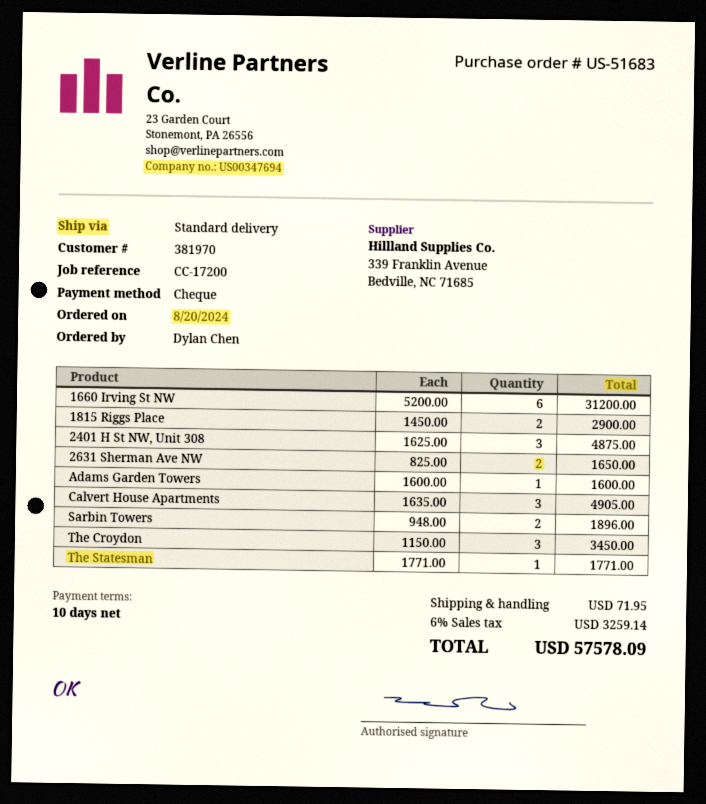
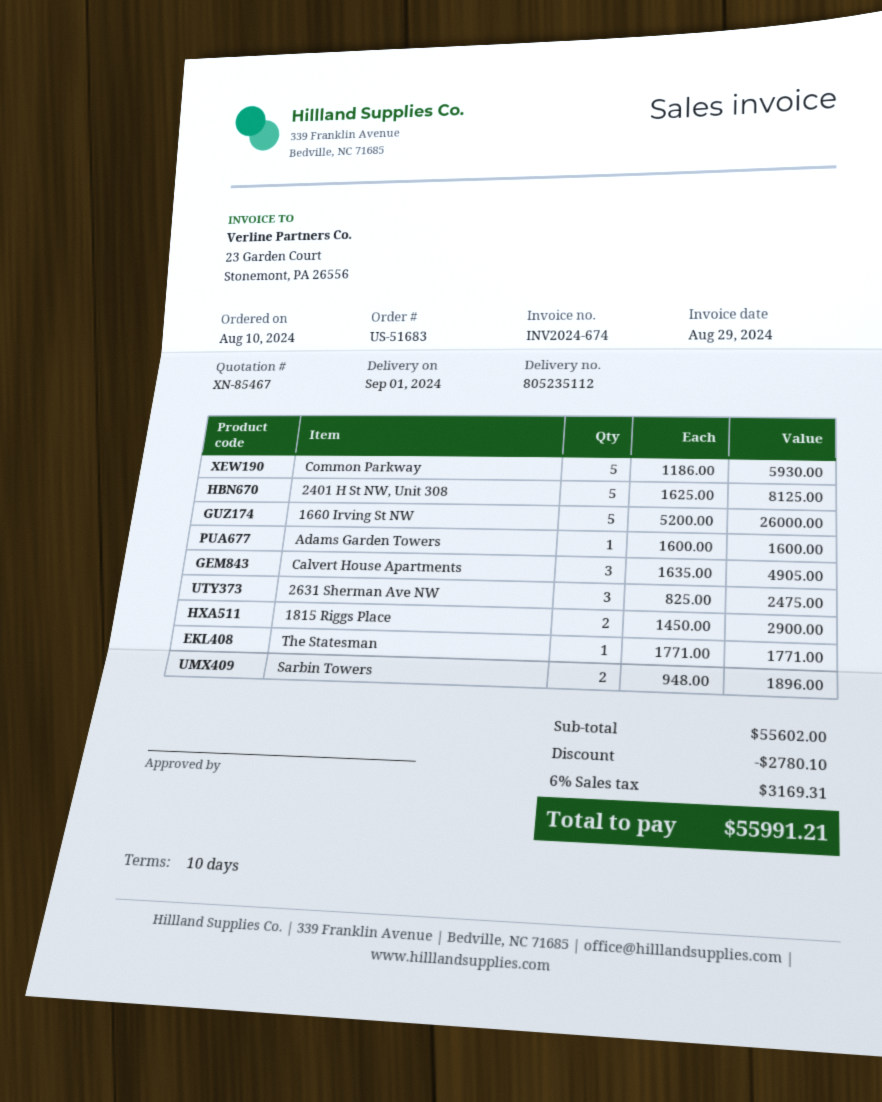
order date: 2024-08-20 -> 2024-08-10
1660 Irving St NW: 6 x 5200.00 = 31200.00 -> 5 x 5200.00 = 26000.00
2401 H St NW, Unit 308: 3 x 1625.00 = 4875.00 -> 5 x 1625.00 = 8125.00
2631 Sherman Ave NW: 2 x 825.00 = 1650.00 -> 3 x 825.00 = 2475.00
The Croydon: 3 x 1150.00 = 3450.00 -> none
Common Parkway: none -> 5 x 1186.00 = 5930.00
discount: none -> 2780.10
shipping: 71.95 -> none
tax: 6% = 3259.14 -> 6% = 3169.31
total: 57578.09 -> 55991.21

